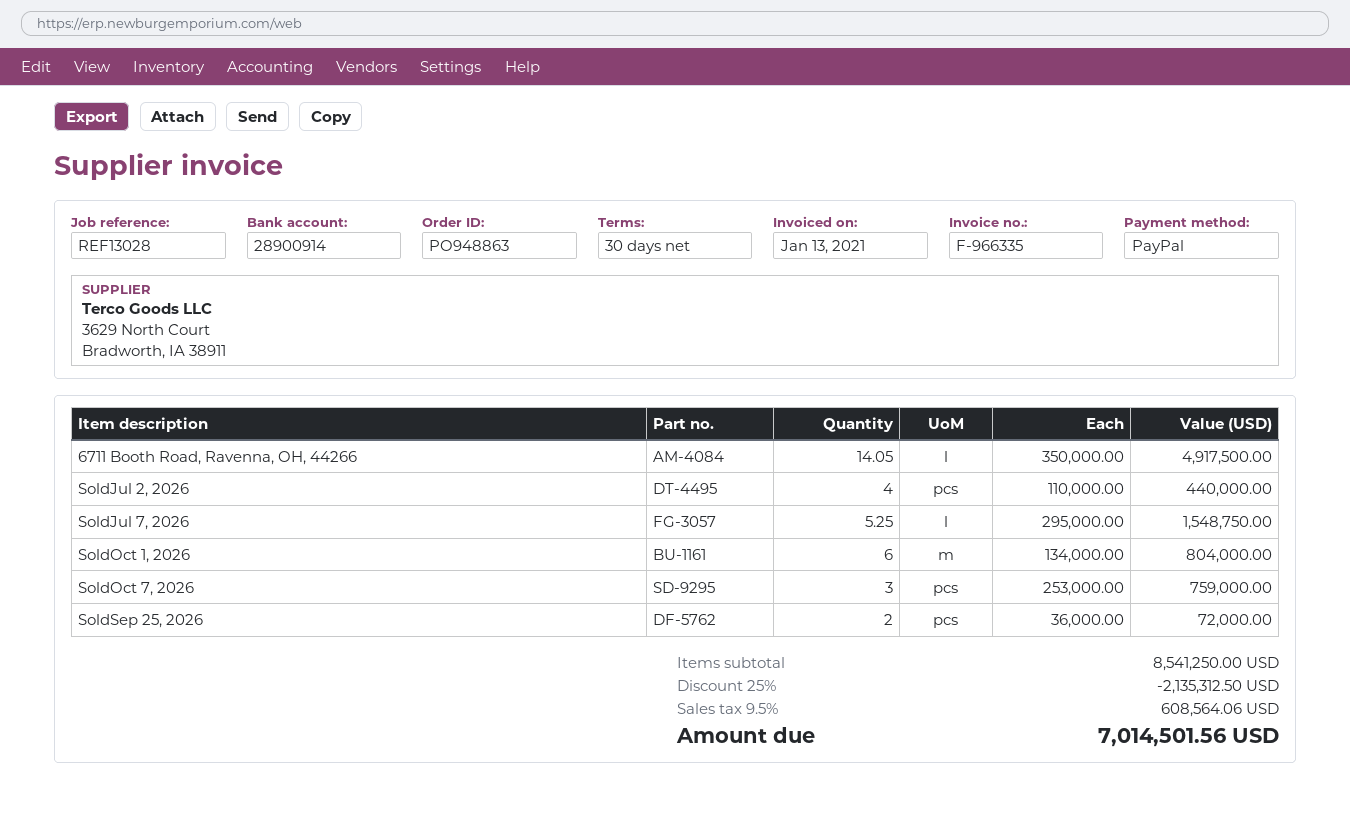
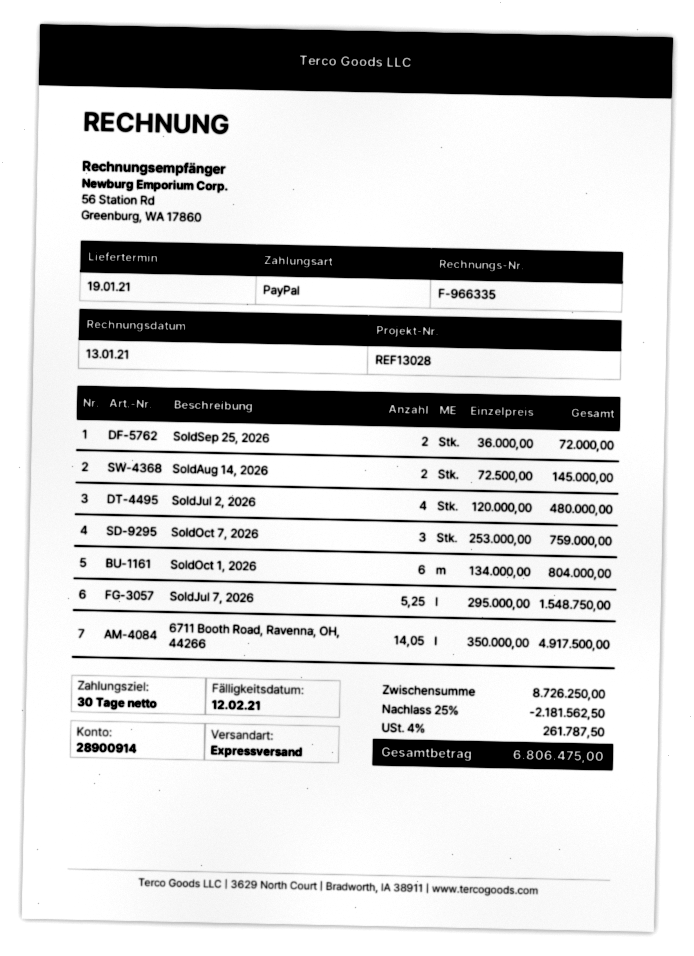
SoldJul 2, 2026: 4 x 110000.00 = 440000.00 -> 4 x 120000.00 = 480000.00
SoldAug 14, 2026: none -> 2 x 72500.00 = 145000.00
subtotal: 8541250.00 -> 8726250.00
discount: 25% = 2135312.50 -> 25% = 2181562.50
tax: 9.5% = 608564.06 -> 4% = 261787.50
total: 7014501.56 -> 6806475.00

